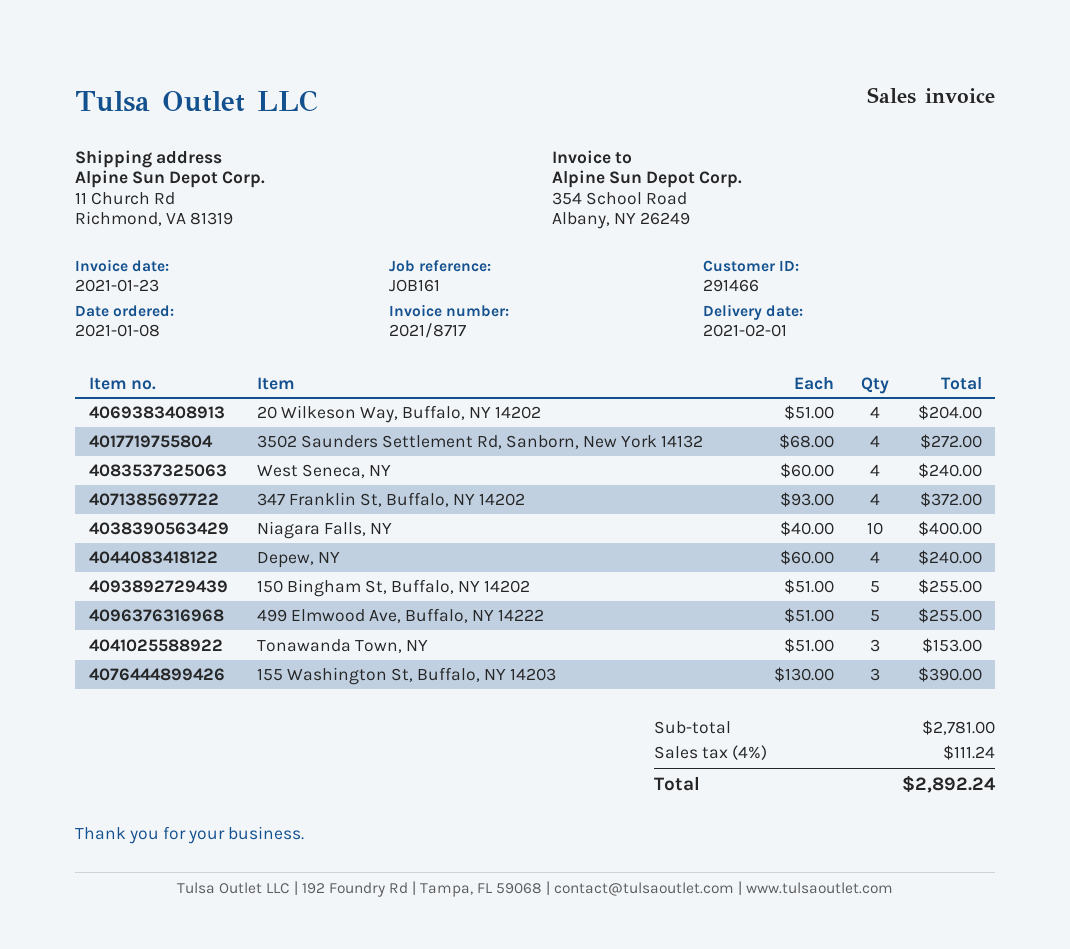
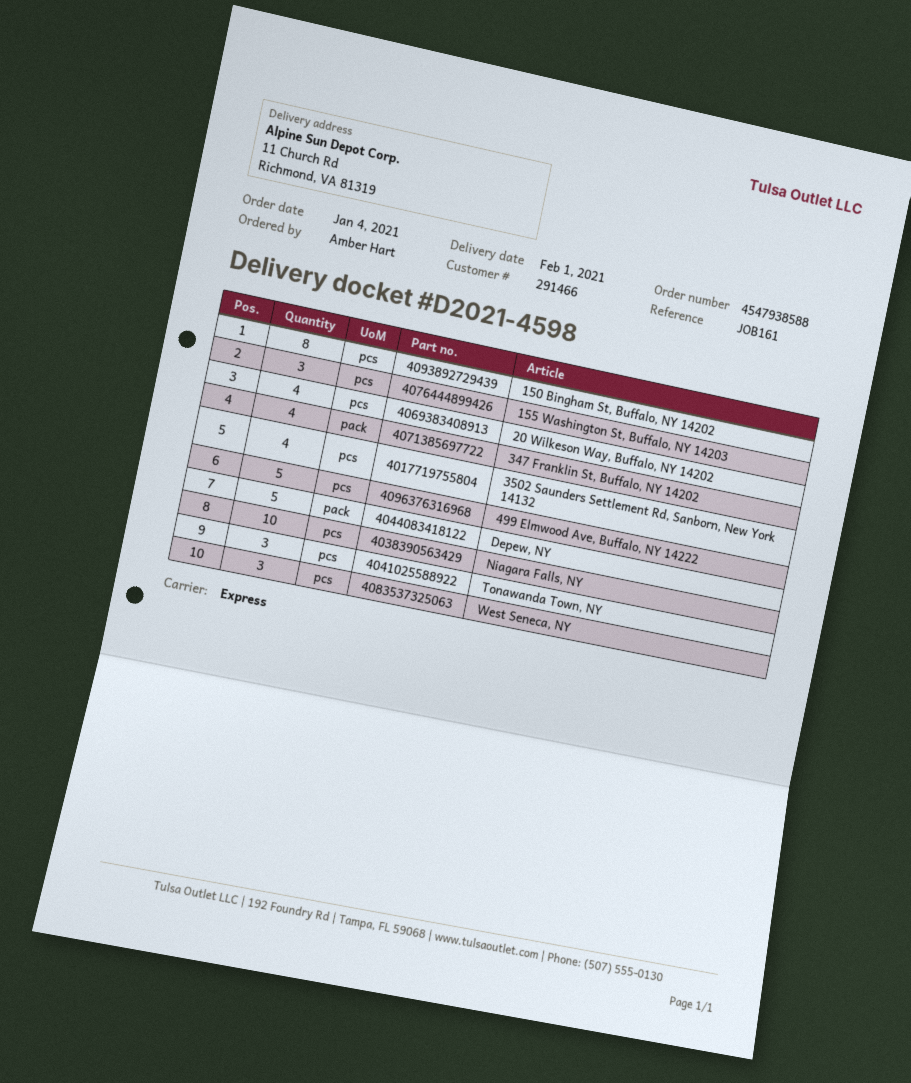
order date: 2021-01-08 -> 2021-01-04
West Seneca, NY: 4 -> 3
Depew, NY: 4 -> 5
150 Bingham St, Buffalo, NY 14202: 5 -> 8

